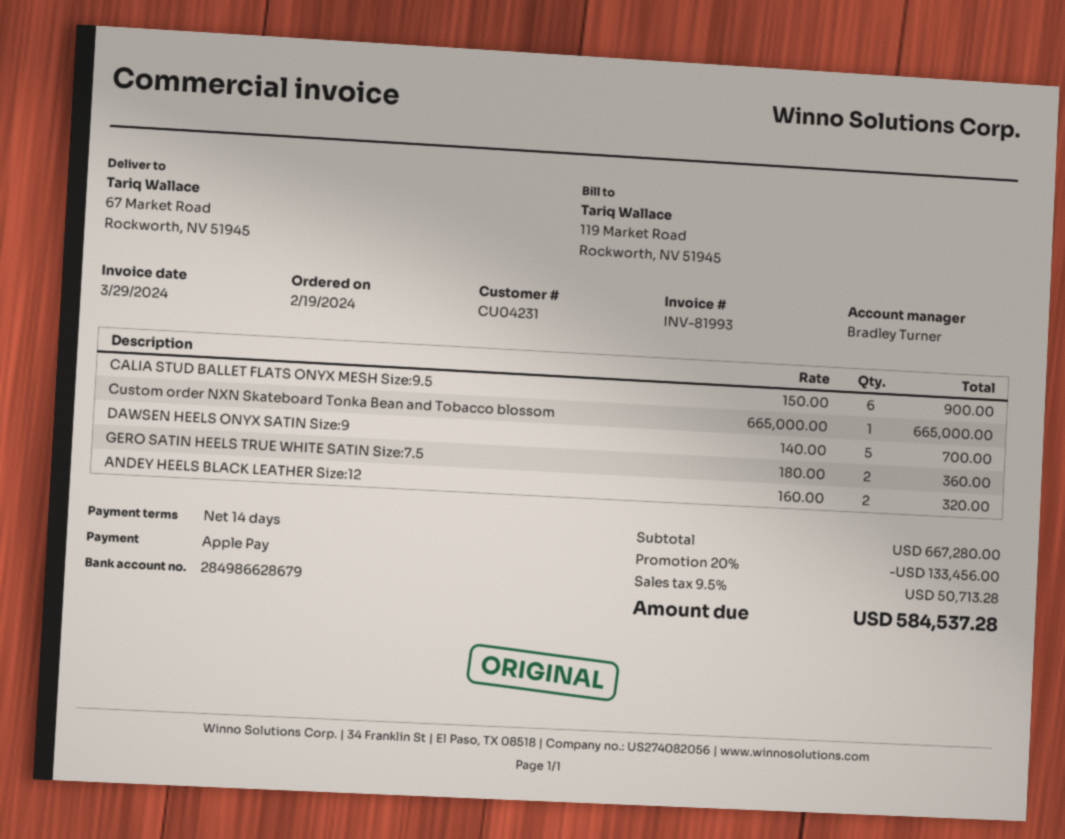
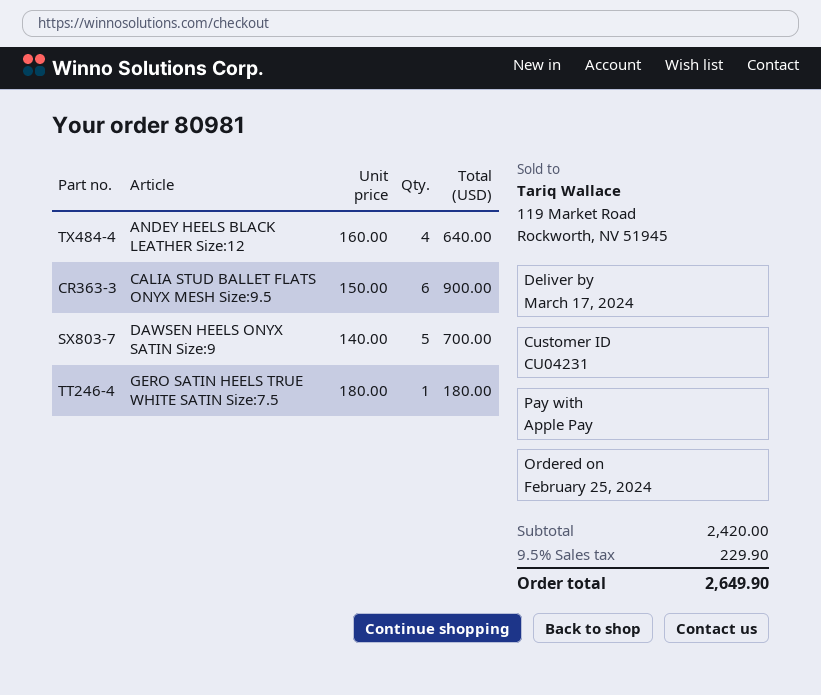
order date: 2024-02-19 -> 2024-02-25
Custom order NXN Skateboard Tonka Bean and Tobacco blossom: 1 x 665000.00 = 665000.00 -> none
GERO SATIN HEELS TRUE WHITE SATIN Size:7.5: 2 x 180.00 = 360.00 -> 1 x 180.00 = 180.00
ANDEY HEELS BLACK LEATHER Size:12: 2 x 160.00 = 320.00 -> 4 x 160.00 = 640.00
subtotal: 667280.00 -> 2420.00
discount: 20% = 133456.00 -> none
tax: 9.5% = 50713.28 -> 9.5% = 229.90
total: 584537.28 -> 2649.90

